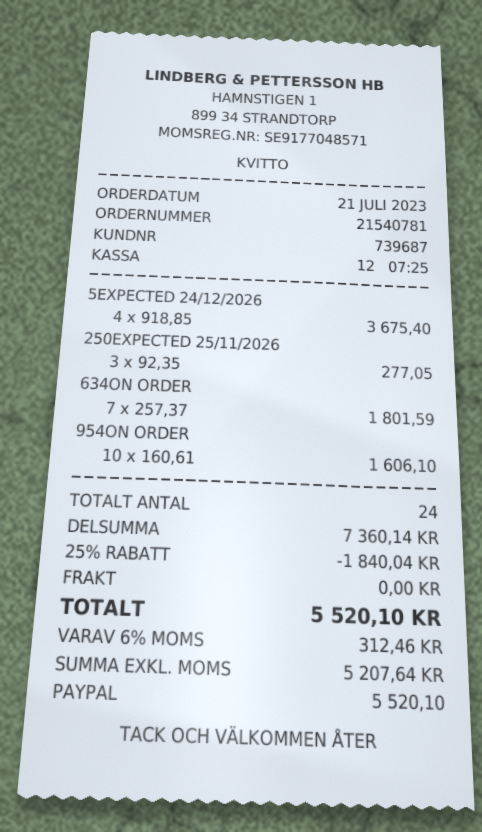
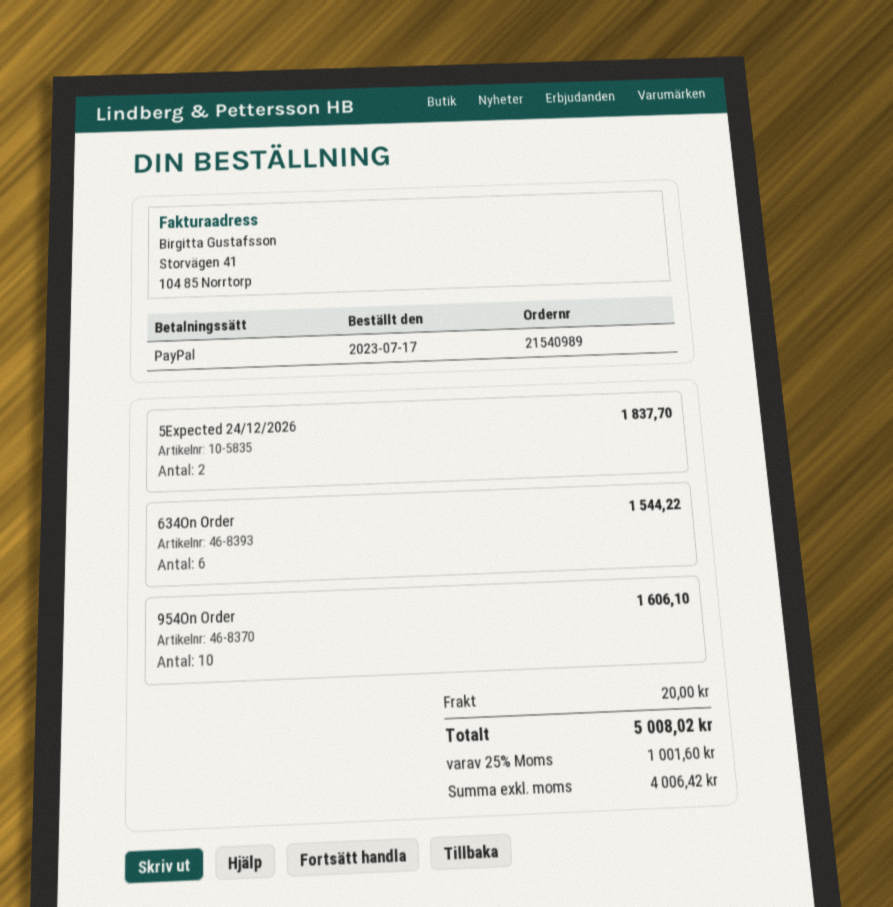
order number: 21540781 -> 21540989
order date: 2023-07-21 -> 2023-07-17
5EXPECTED 24/12/2026: 4 for 3675.40 -> 2 for 1837.70
250EXPECTED 25/11/2026: 3 for 277.05 -> none
634ON ORDER: 7 for 1801.59 -> 6 for 1544.22
discount: 25% = 1840.04 -> none
shipping: 0.00 -> 20.00
net: 5207.64 -> 4006.42
tax: 6% = 312.46 -> 25% = 1001.60
total: 5520.10 -> 5008.02

